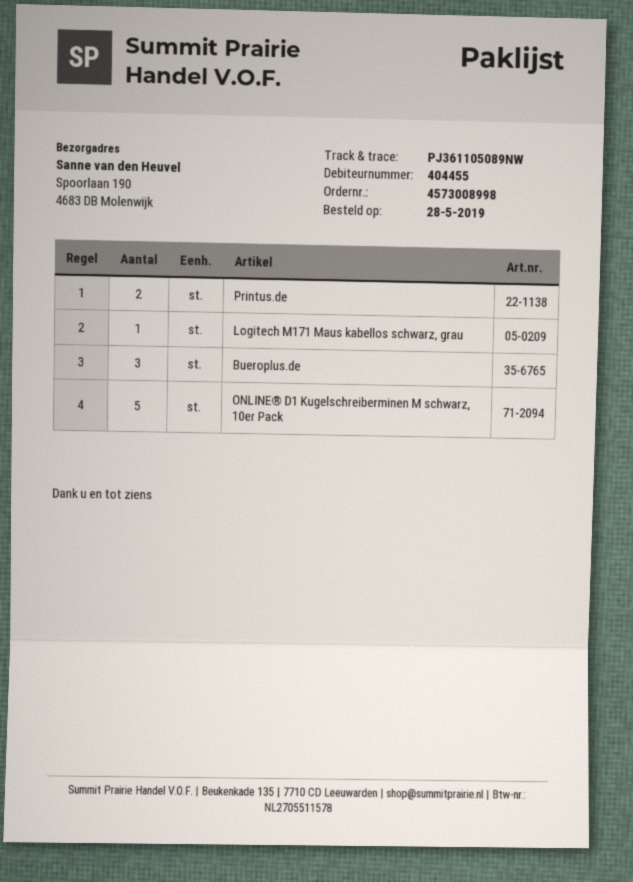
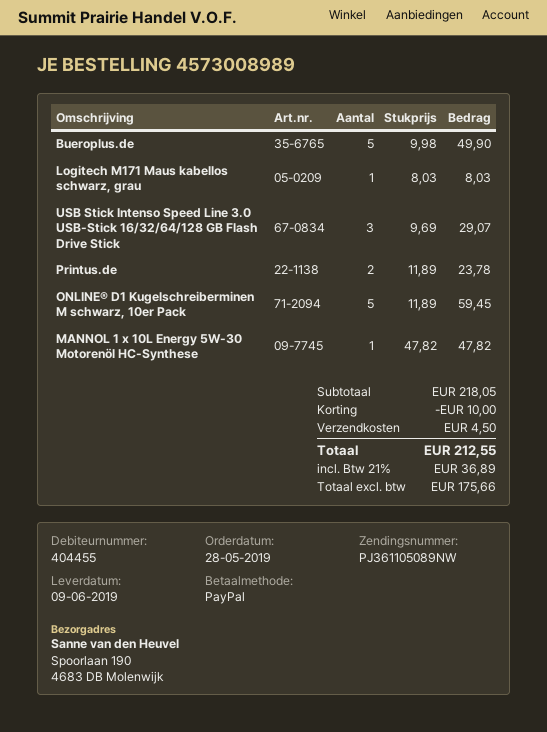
order number: 4573008998 -> 4573008989
Bueroplus.de: 3 -> 5
USB Stick Intenso Speed Line 3.0 USB-Stick 16/32/64/128 GB Flash Drive Stick: none -> 3
MANNOL 1 x 10L Energy 5W-30 Motorenöl HC-Synthese: none -> 1

